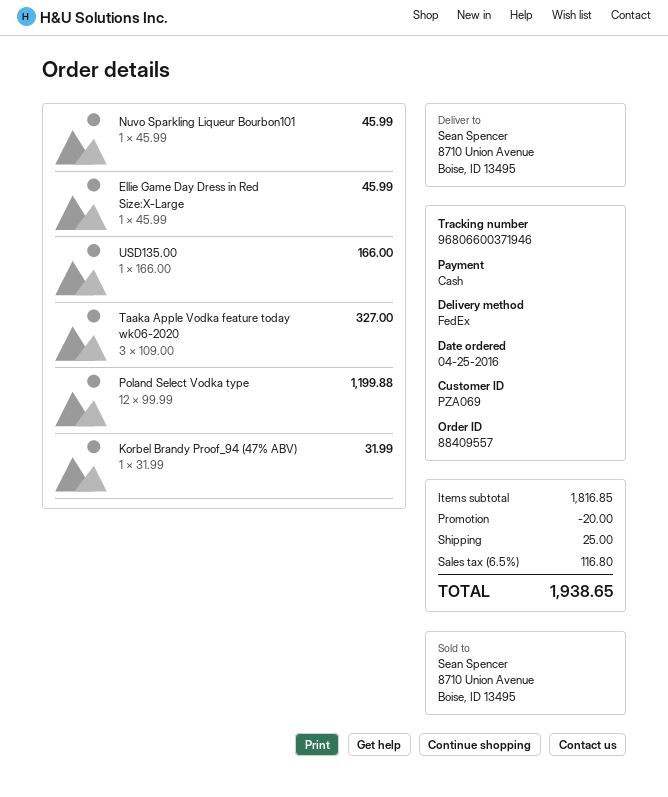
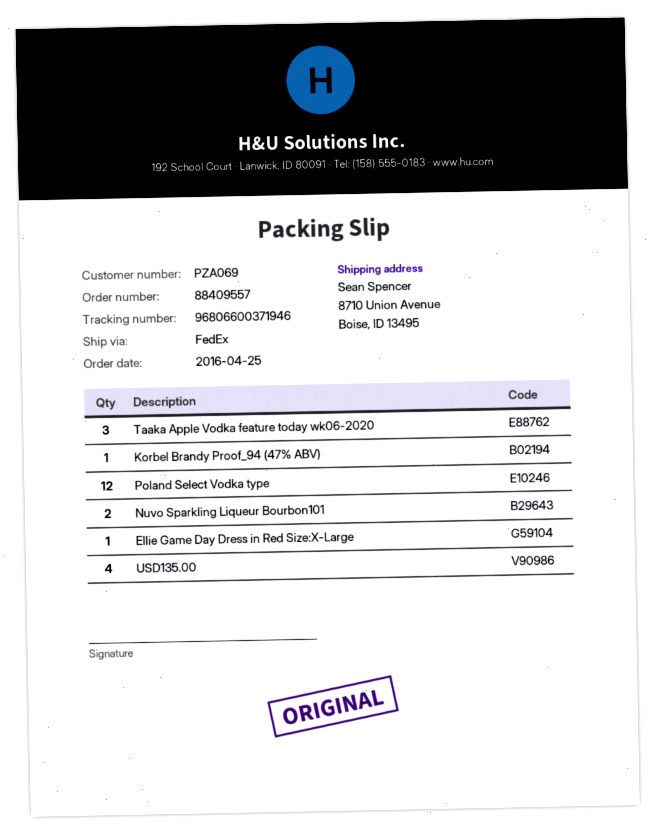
Nuvo Sparkling Liqueur Bourbon101: 1 -> 2
USD135.00: 1 -> 4

